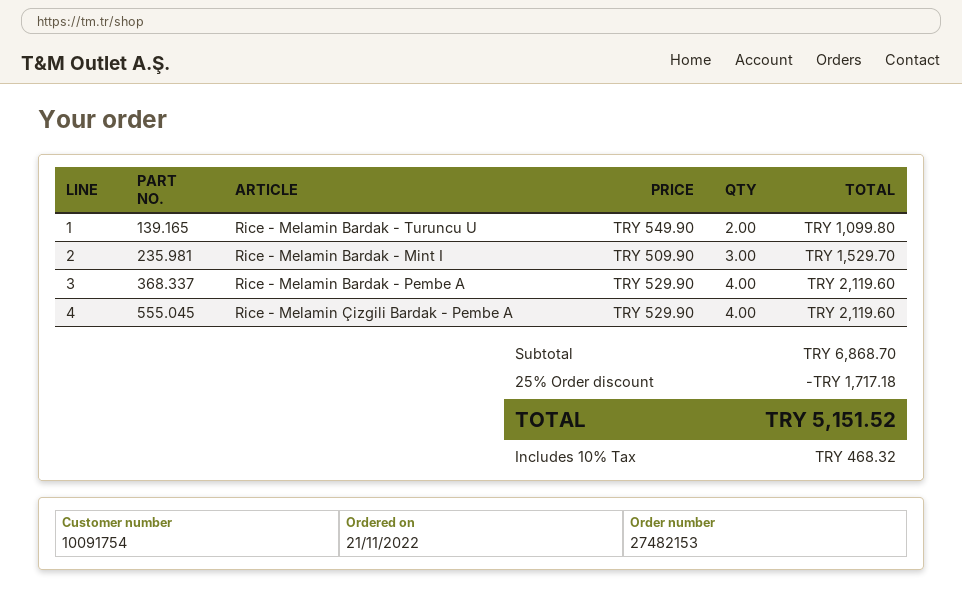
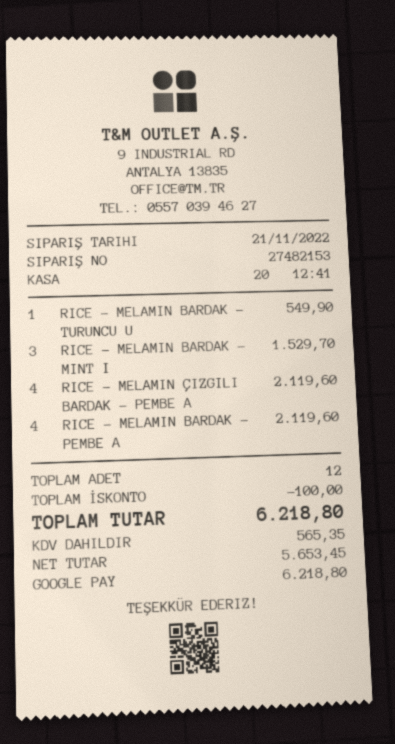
Rice - Melamin Bardak - Turuncu U: 2 for 1099.80 -> 1 for 549.90
discount: 1717.18 -> 100.00
tax: 468.32 -> 565.35
total: 5151.52 -> 6218.80

